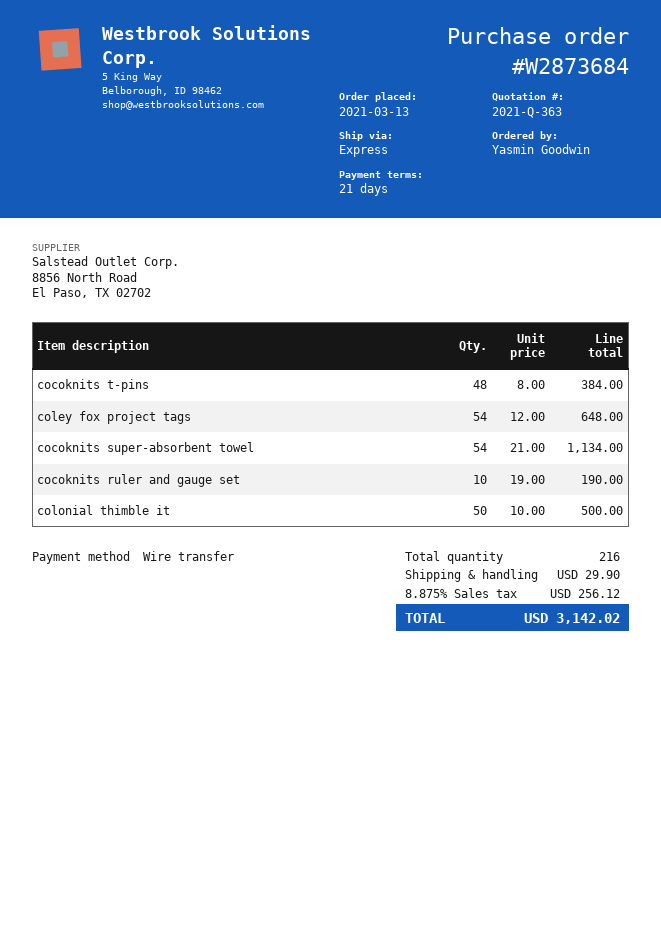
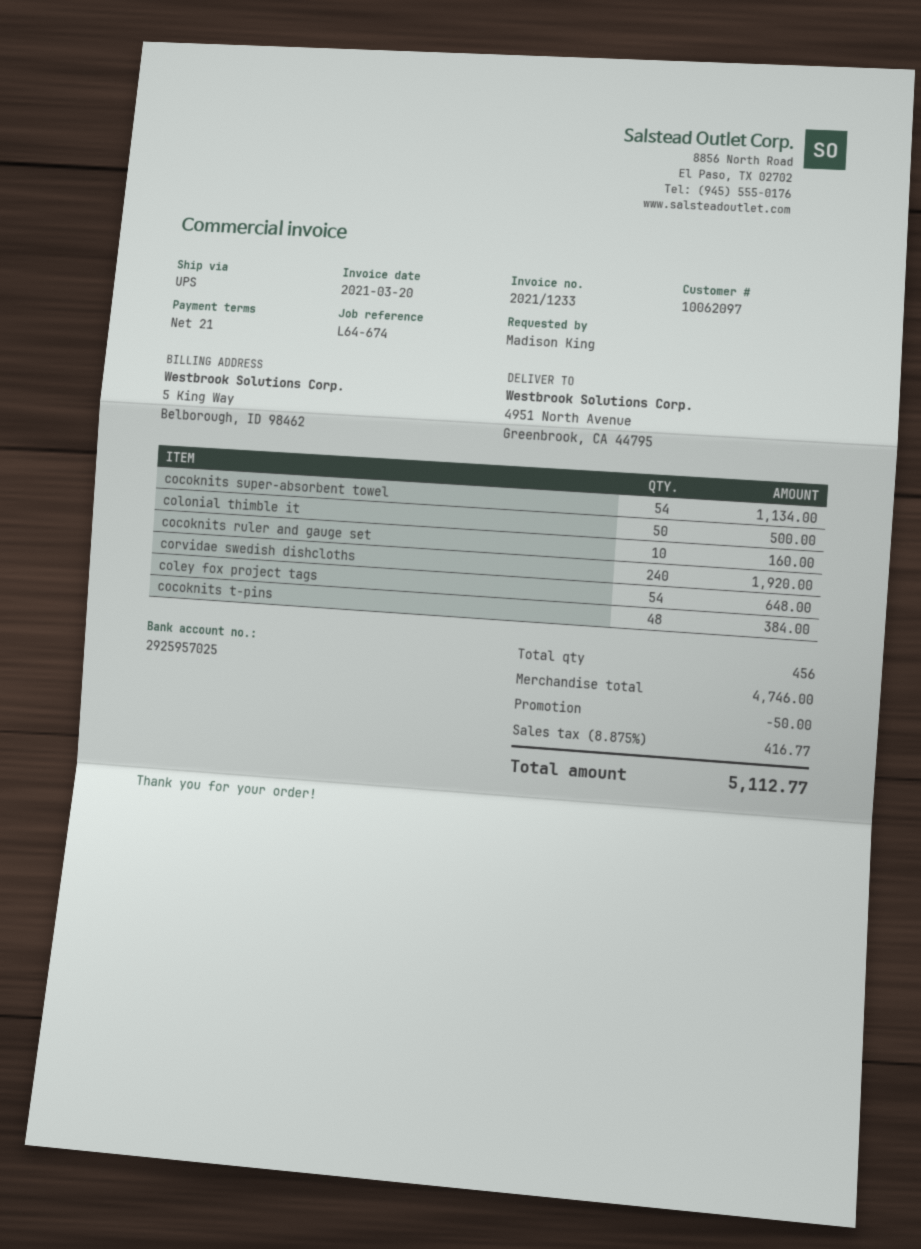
ordered by: Yasmin Goodwin -> Madison King
shipping method: express -> UPS
cocoknits ruler and gauge set: 10 for 190.00 -> 10 for 160.00
corvidae swedish dishcloths: none -> 240 for 1920.00
total quantity: 216 -> 456
discount: none -> 50.00
shipping: 29.90 -> none
tax: 8.875% = 256.12 -> 8.875% = 416.77
total: 3142.02 -> 5112.77

